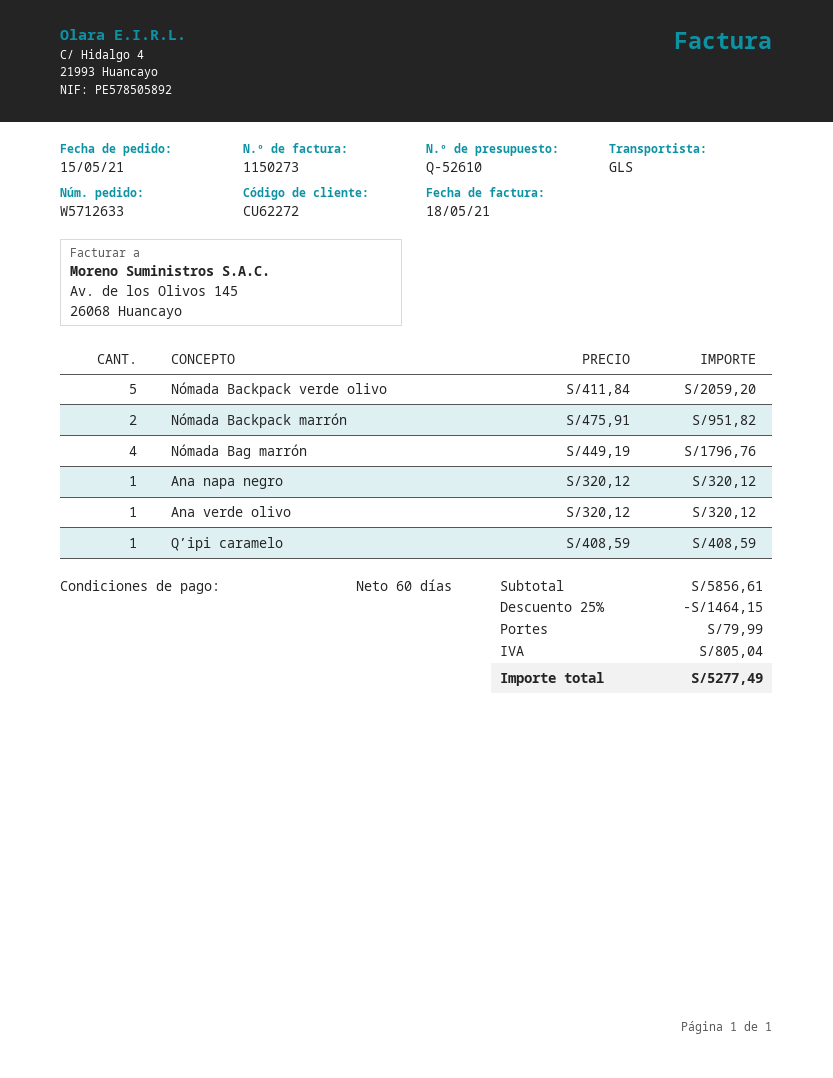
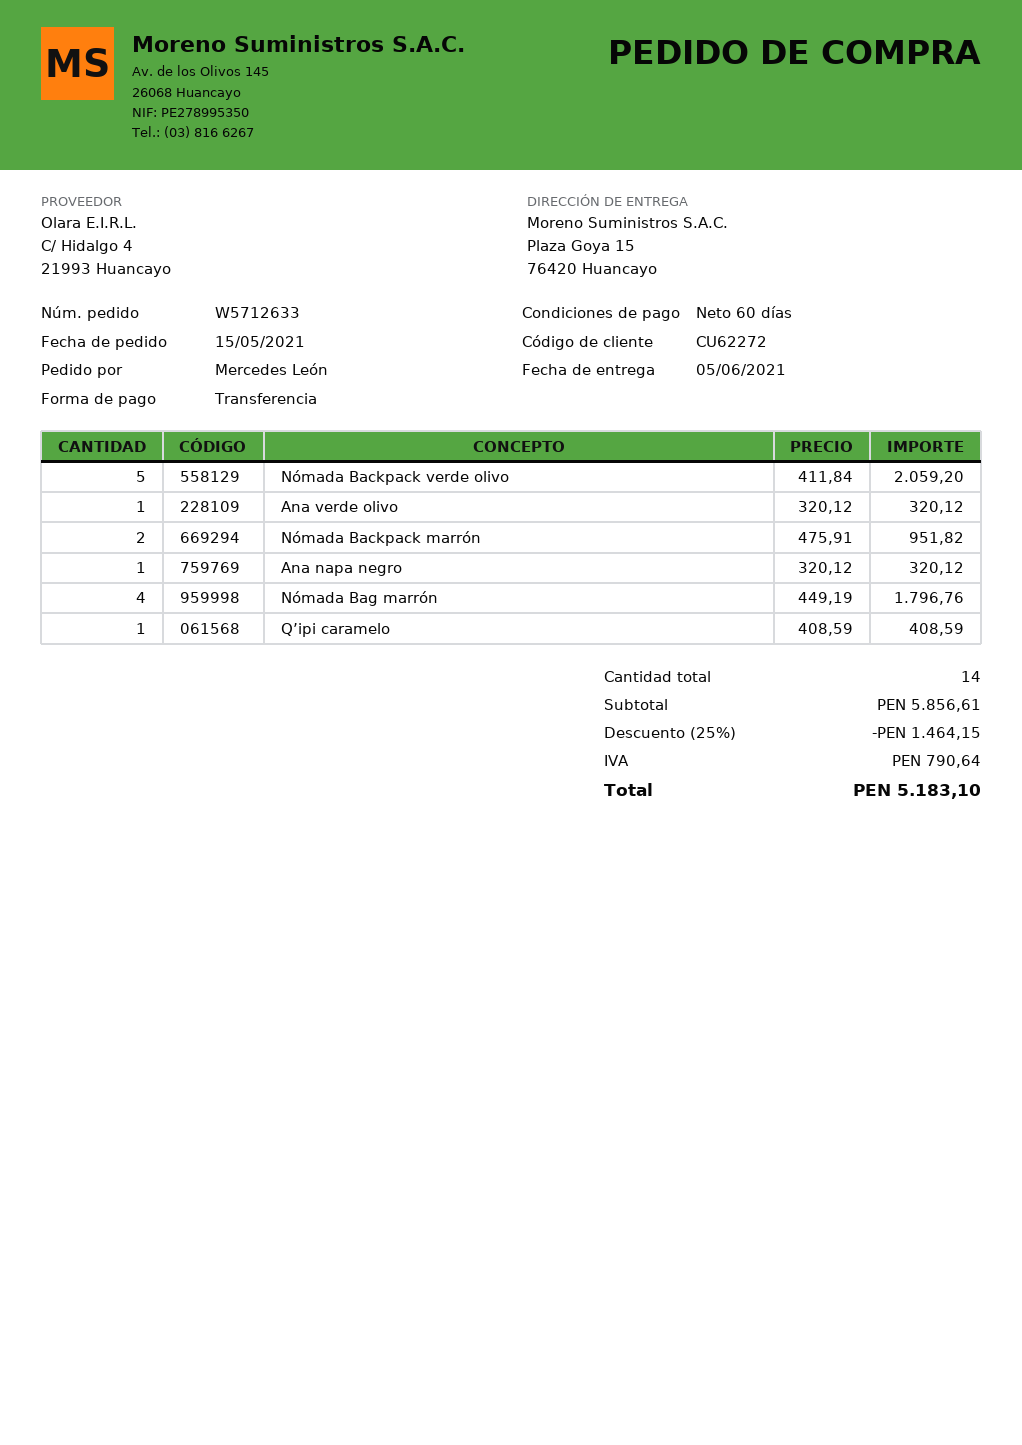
shipping: 79.99 -> none
tax: 805.04 -> 790.64
total: 5277.49 -> 5183.10

